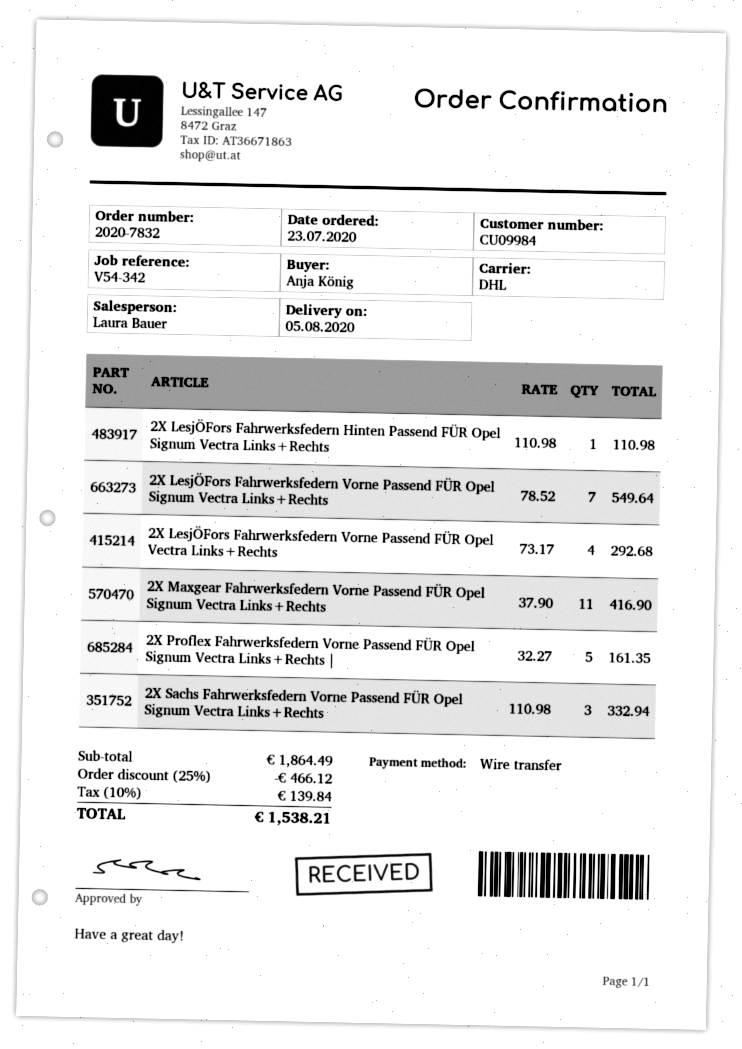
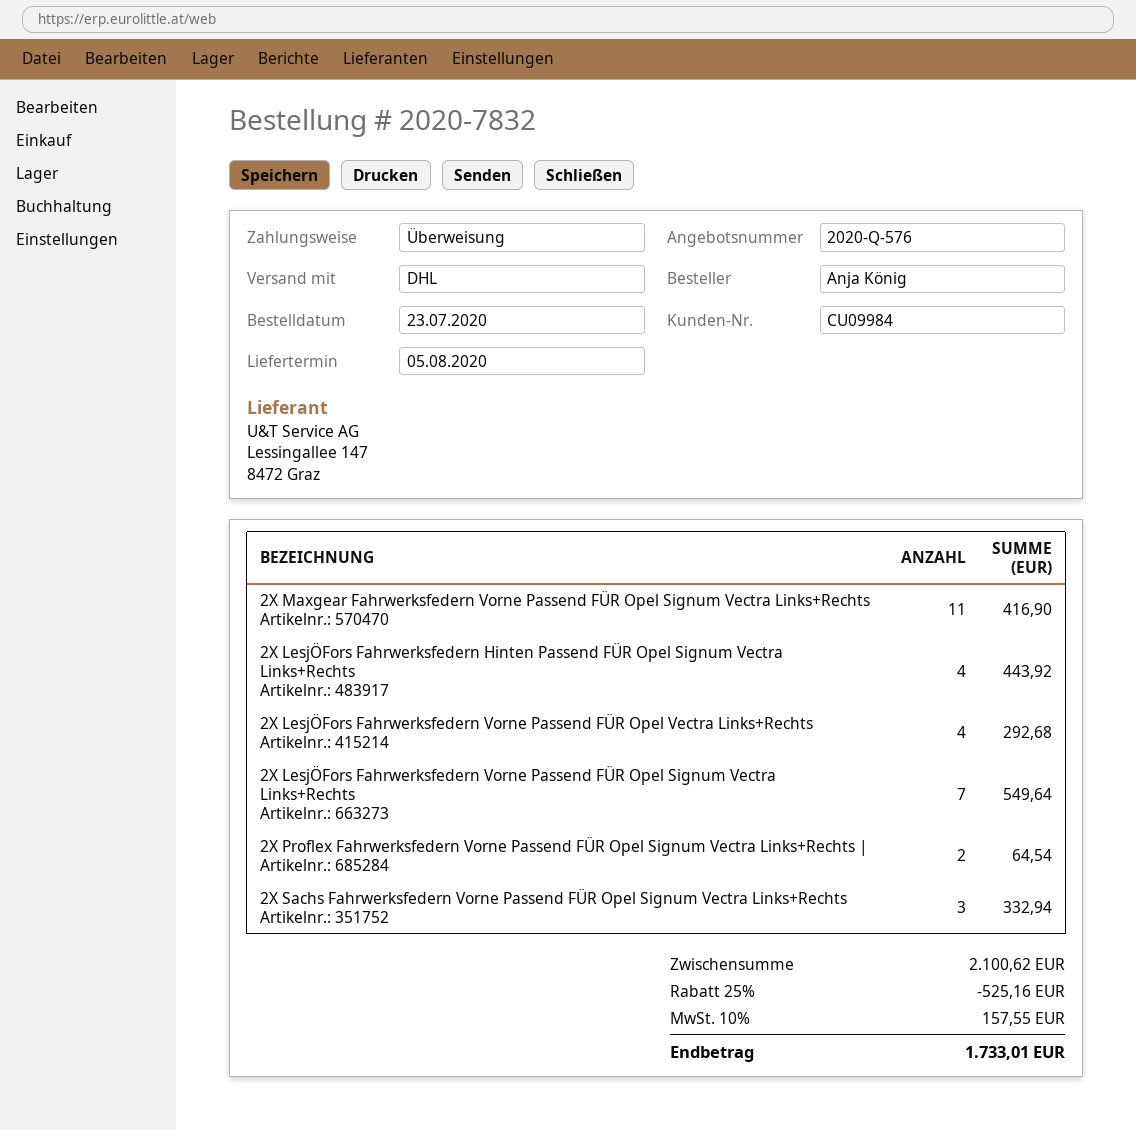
2X LesjÖFors Fahrwerksfedern Hinten Passend FÜR Opel Signum Vectra Links+Rechts: 1 for 110.98 -> 4 for 443.92
2X Proflex Fahrwerksfedern Vorne Passend FÜR Opel Signum Vectra Links+Rechts |: 5 for 161.35 -> 2 for 64.54
subtotal: 1864.49 -> 2100.62
discount: 25% = 466.12 -> 25% = 525.16
tax: 10% = 139.84 -> 10% = 157.55
total: 1538.21 -> 1733.01

